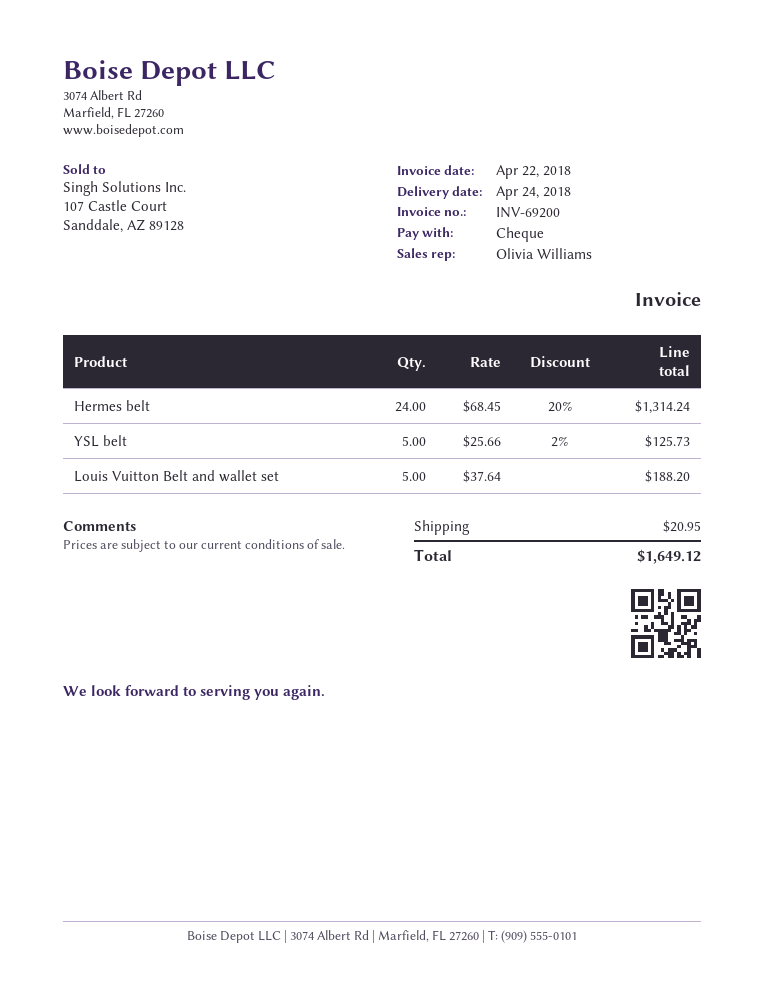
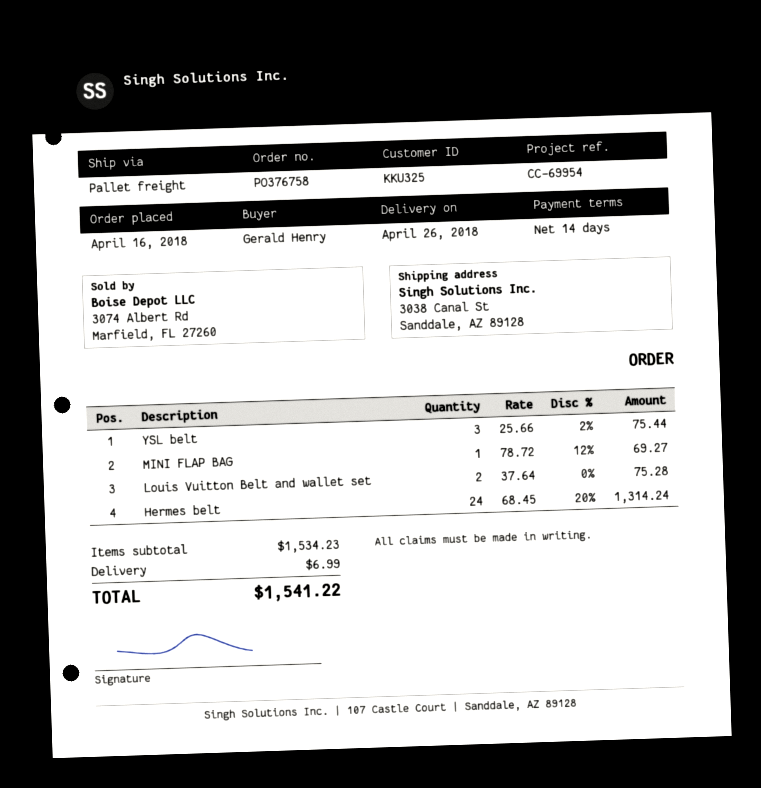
delivery date: 2018-04-24 -> 2018-04-26
YSL belt: 5 x 25.66 - 2% = 125.73 -> 3 x 25.66 - 2% = 75.44
Louis Vuitton Belt and wallet set: 5 x 37.64 = 188.20 -> 2 x 37.64 = 75.28
MINI FLAP BAG: none -> 1 x 78.72 - 12% = 69.27
shipping: 20.95 -> 6.99
total: 1649.12 -> 1541.22

